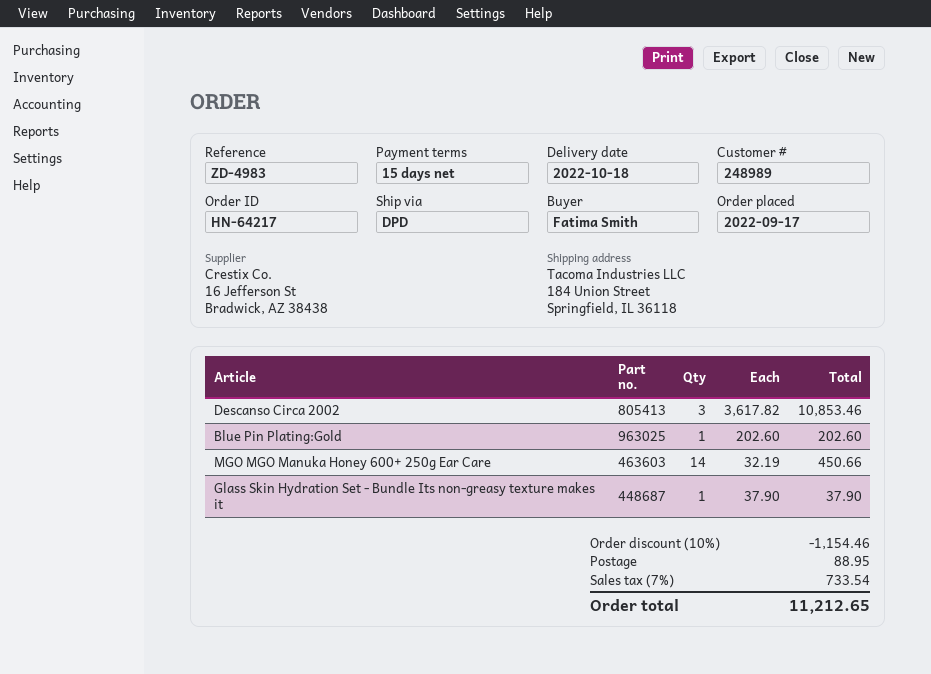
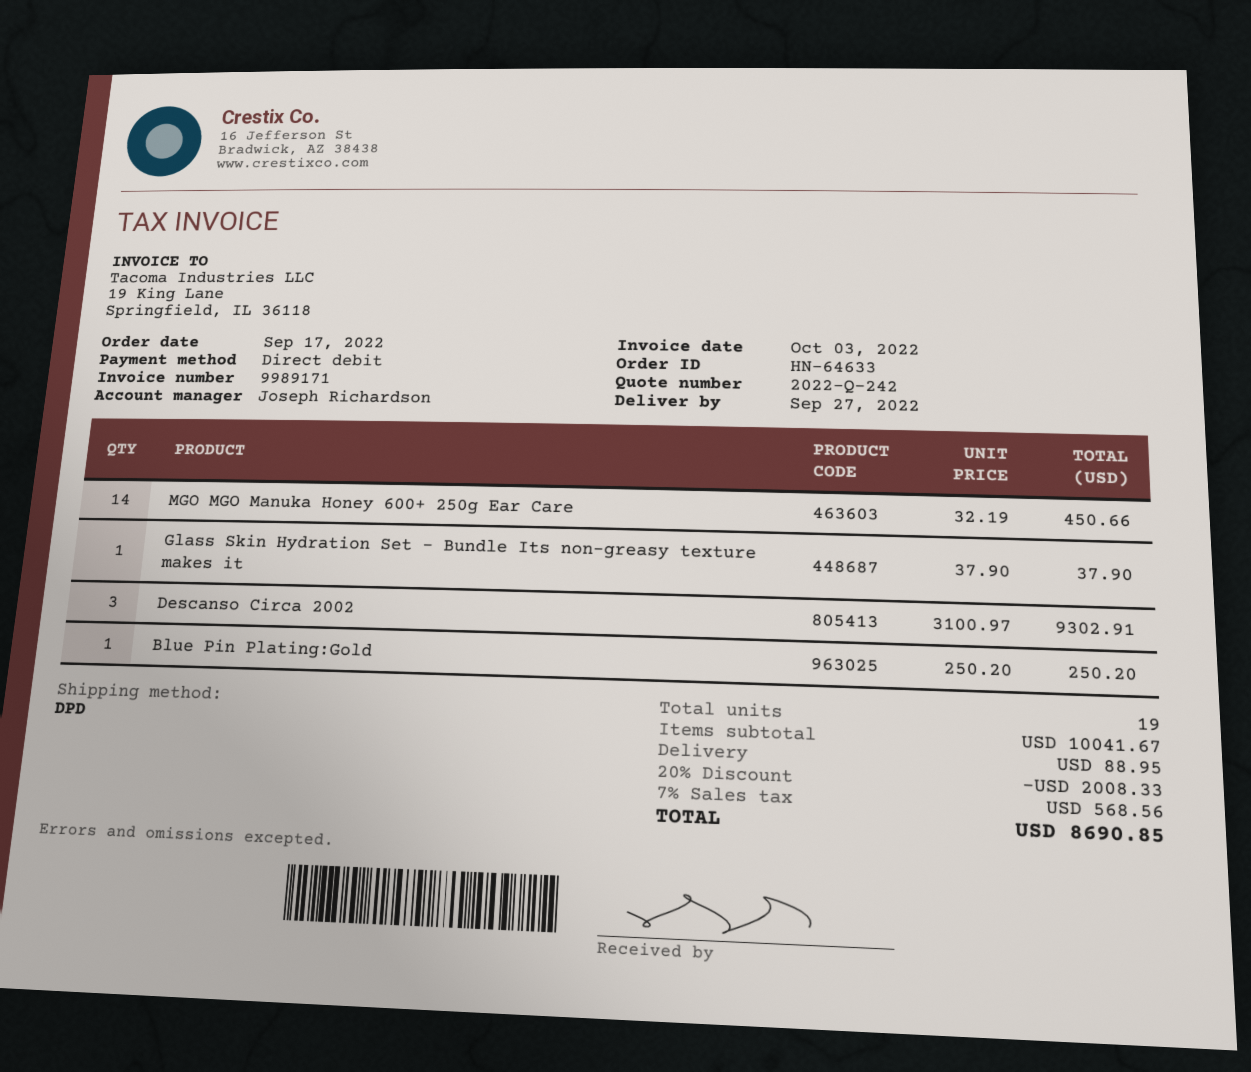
order number: HN-64217 -> HN-64633
delivery date: 2022-10-18 -> 2022-09-27
Descanso Circa 2002: 3 x 3617.82 = 10853.46 -> 3 x 3100.97 = 9302.91
Blue Pin Plating:Gold: 1 x 202.60 = 202.60 -> 1 x 250.20 = 250.20
discount: 10% = 1154.46 -> 20% = 2008.33
tax: 7% = 733.54 -> 7% = 568.56
total: 11212.65 -> 8690.85

